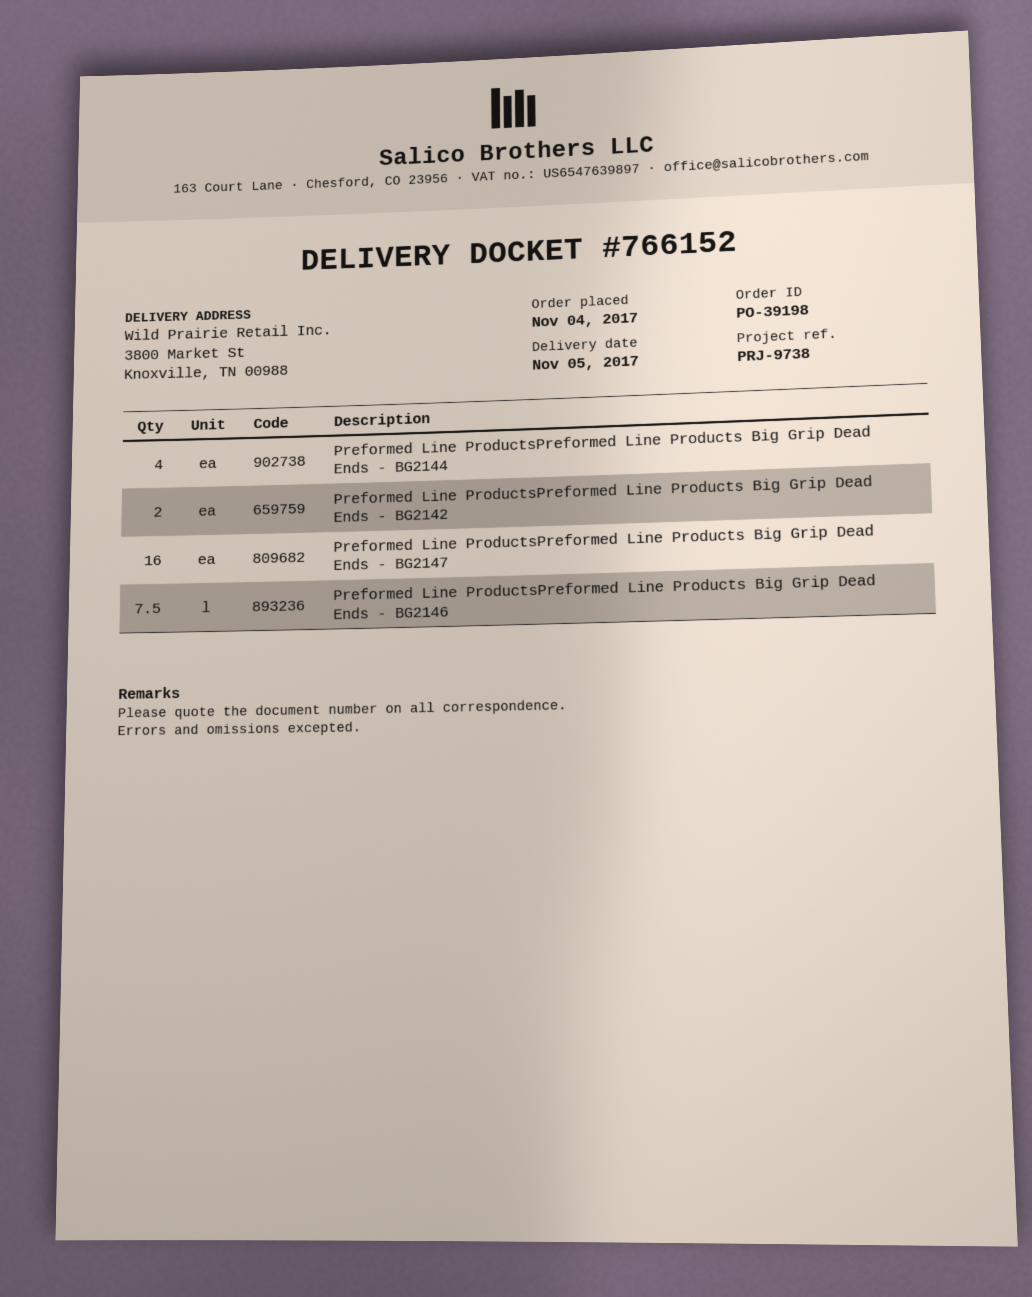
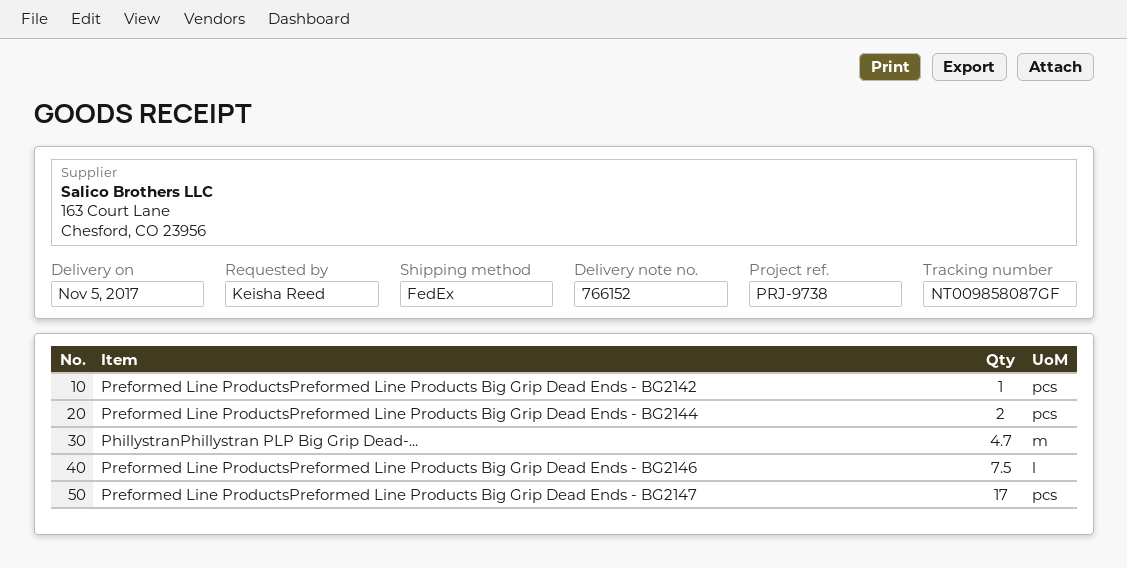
Preformed Line ProductsPreformed Line Products Big Grip Dead Ends - BG2144: 4 -> 2
Preformed Line ProductsPreformed Line Products Big Grip Dead Ends - BG2142: 2 -> 1
Preformed Line ProductsPreformed Line Products Big Grip Dead Ends - BG2147: 16 -> 17
PhillystranPhillystran PLP Big Grip Dead-...: none -> 4.7

